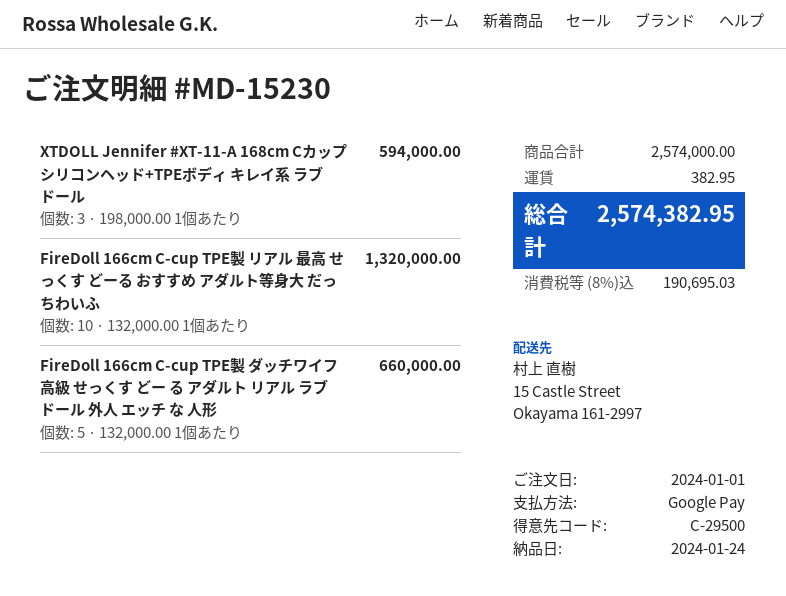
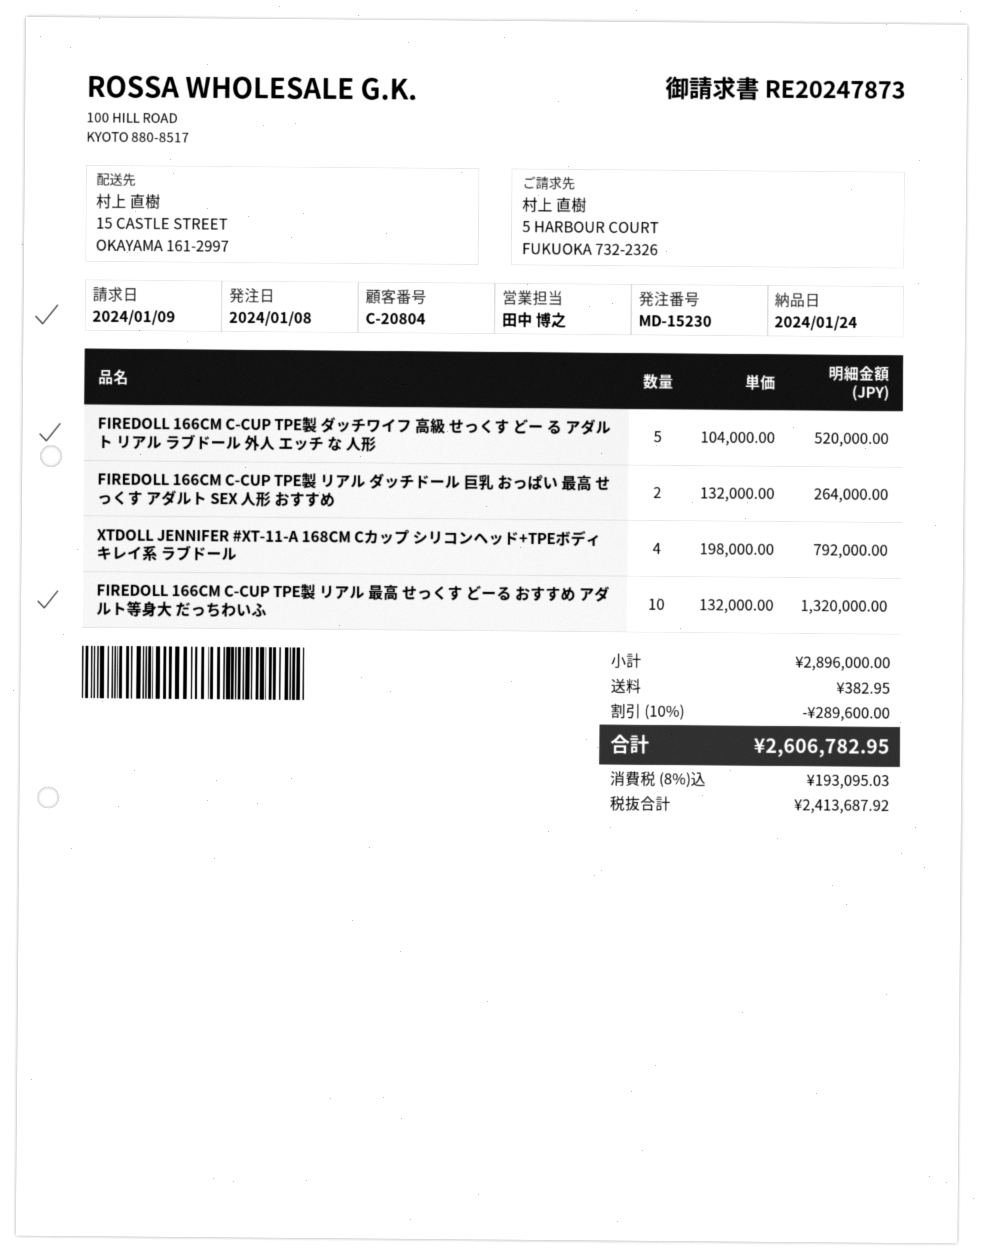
order date: 2024-01-01 -> 2024-01-08
customer number: C-29500 -> C-20804
XTDOLL Jennifer #XT-11-A 168cm Cカップ シリコンヘッド+TPEボディ キレイ系 ラブドール: 3 x 198000.00 = 594000.00 -> 4 x 198000.00 = 792000.00
FireDoll 166cm C-cup TPE製 ダッチワイフ 高級 せっくす どー る アダルト リアル ラブドール 外人 エッチ な 人形: 5 x 132000.00 = 660000.00 -> 5 x 104000.00 = 520000.00
FIREDOLL 166CM C-CUP TPE製 リアル ダッチドール 巨乳 おっぱい 最高 せっくす アダルト SEX 人形 おすすめ: none -> 2 x 132000.00 = 264000.00
subtotal: 2574000.00 -> 2896000.00
discount: none -> 10% = 289600.00
tax: 8% = 190695.03 -> 8% = 193095.03
total: 2574382.95 -> 2606782.95

